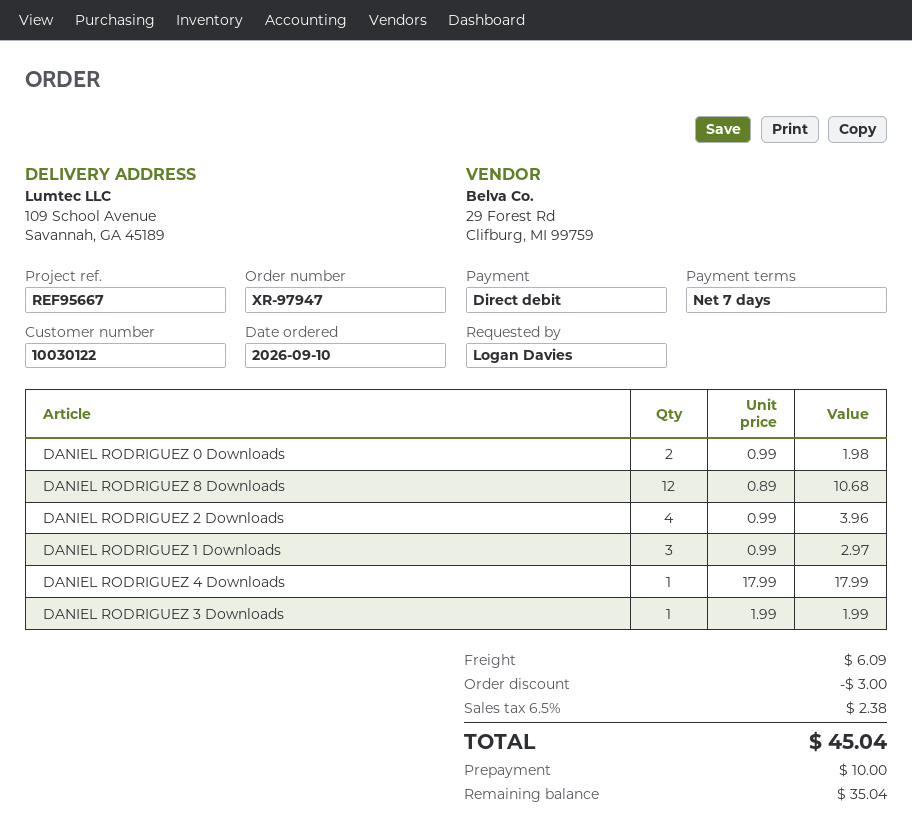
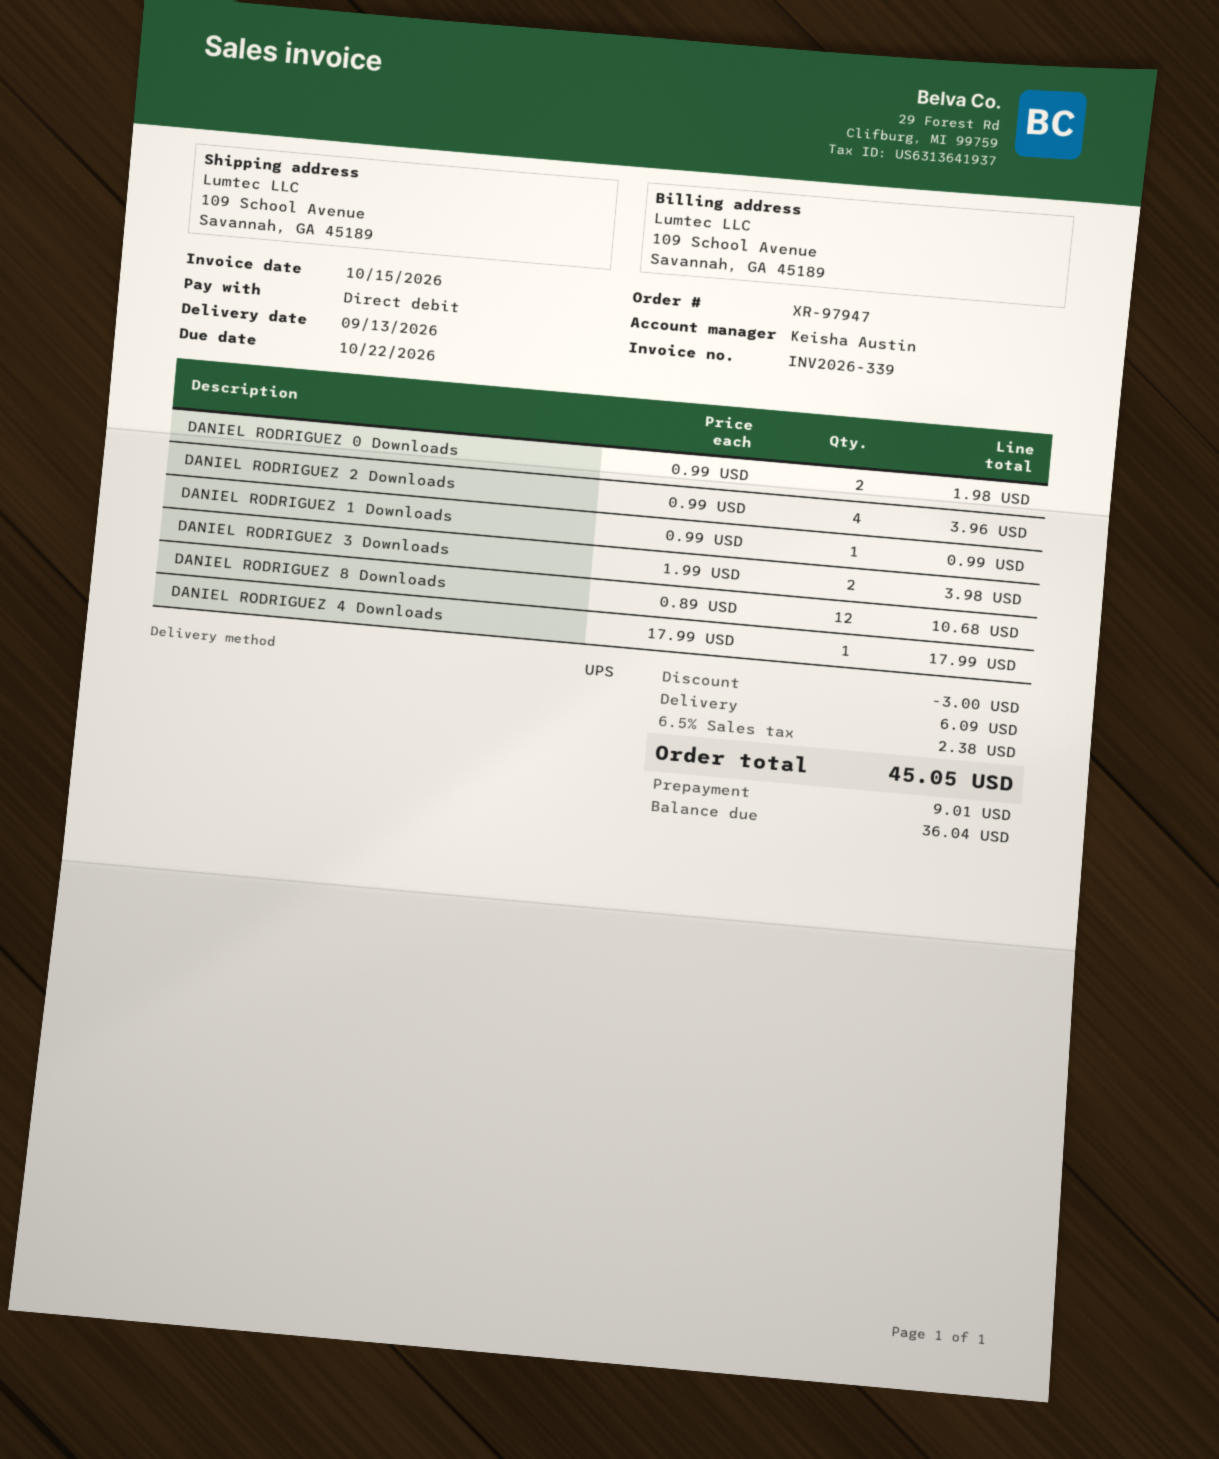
DANIEL RODRIGUEZ 1 Downloads: 3 x 0.99 = 2.97 -> 1 x 0.99 = 0.99
DANIEL RODRIGUEZ 3 Downloads: 1 x 1.99 = 1.99 -> 2 x 1.99 = 3.98
total: 45.04 -> 45.05
deposit: 10.00 -> 9.01
balance: 35.04 -> 36.04

